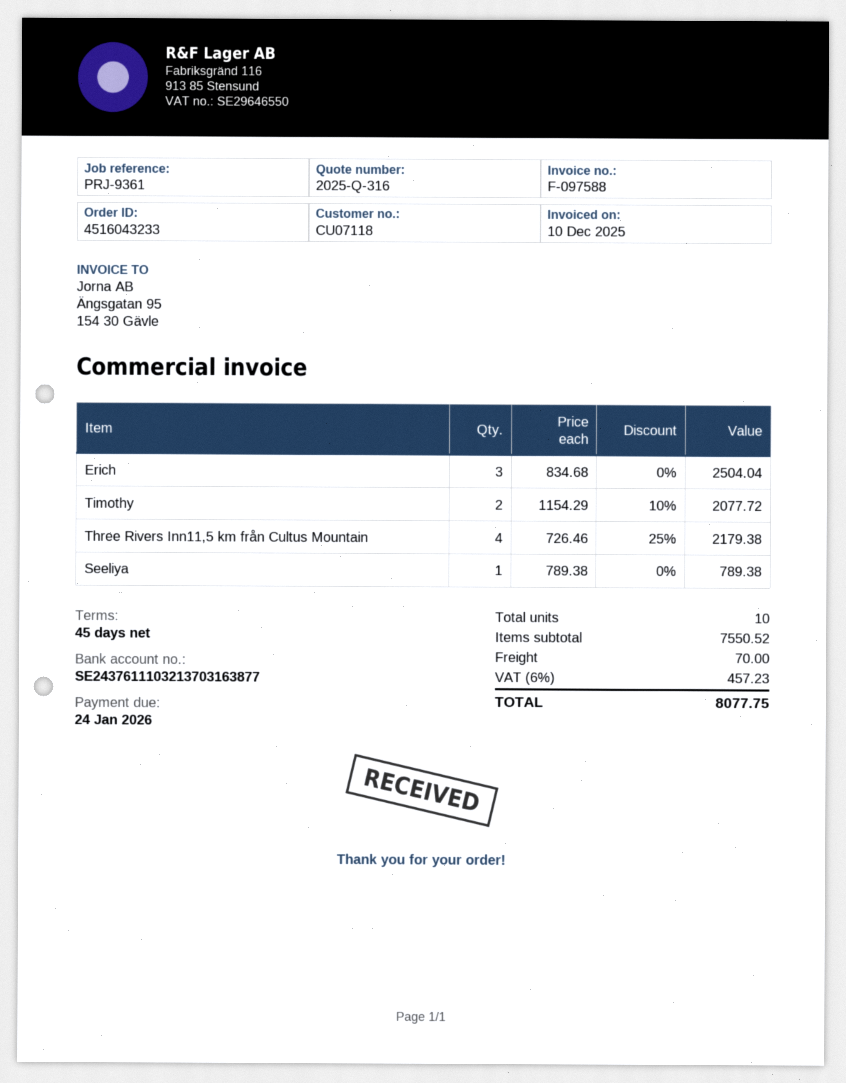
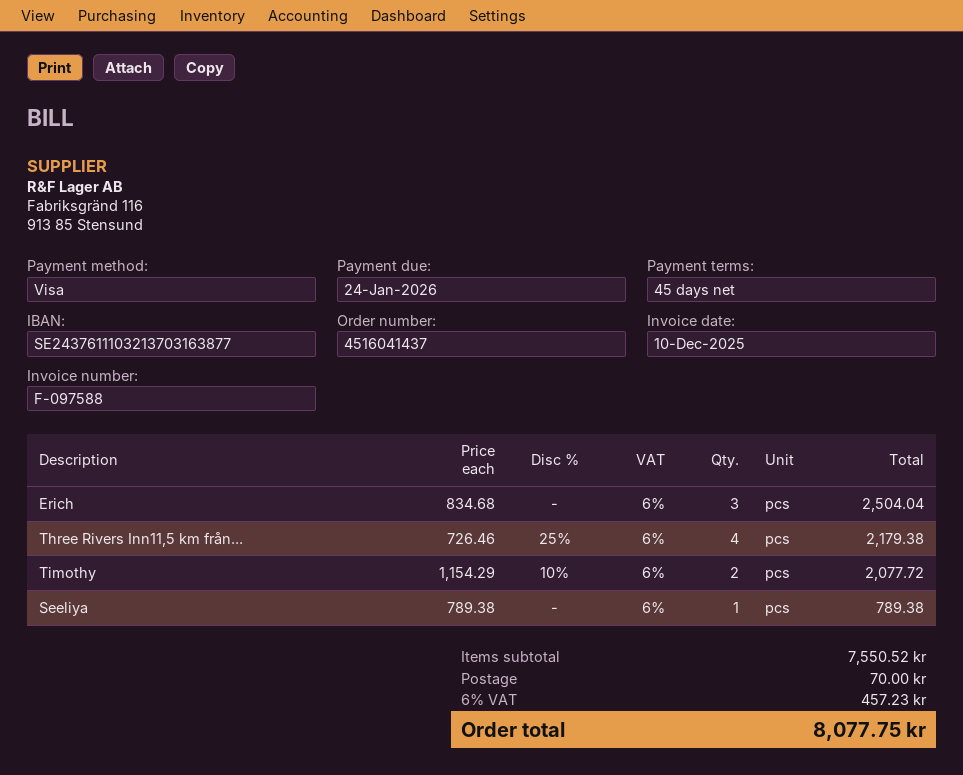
order number: 4516043233 -> 4516041437

